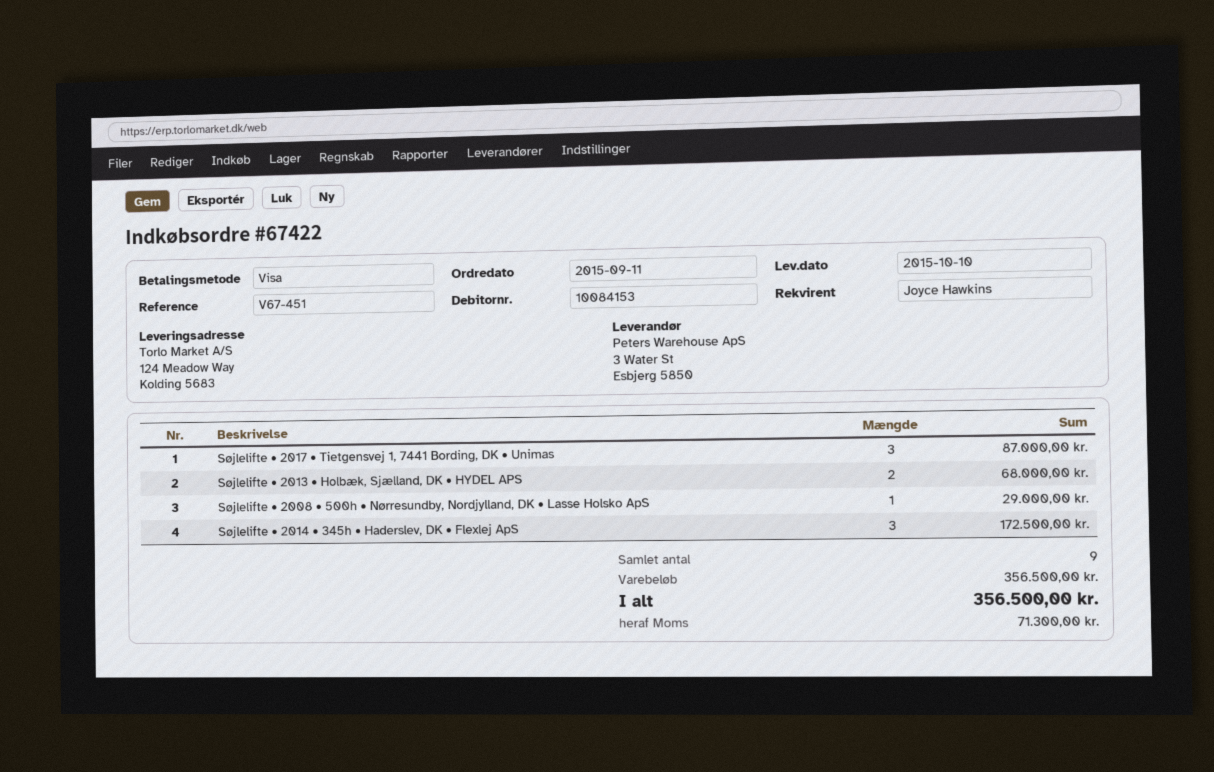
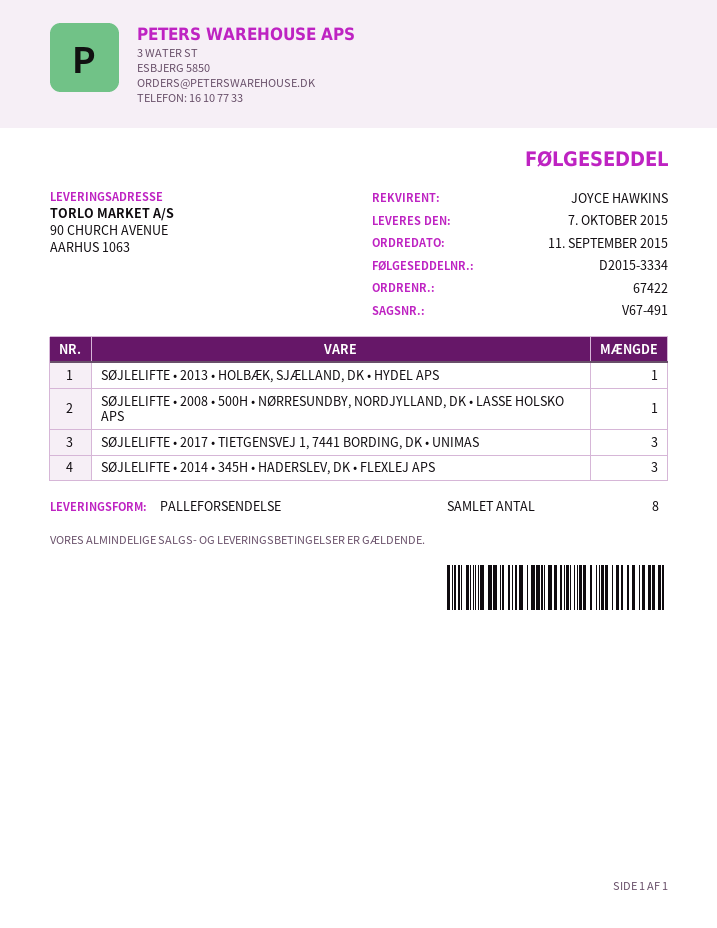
delivery date: 2015-10-10 -> 2015-10-07
reference: V67-451 -> V67-491
ship to: 124 Meadow Way, Kolding 5683 -> 90 CHURCH AVENUE, AARHUS 1063
Søjlelifte • 2013 • Holbæk, Sjælland, DK • HYDEL APS: 2 -> 1
total quantity: 9 -> 8

